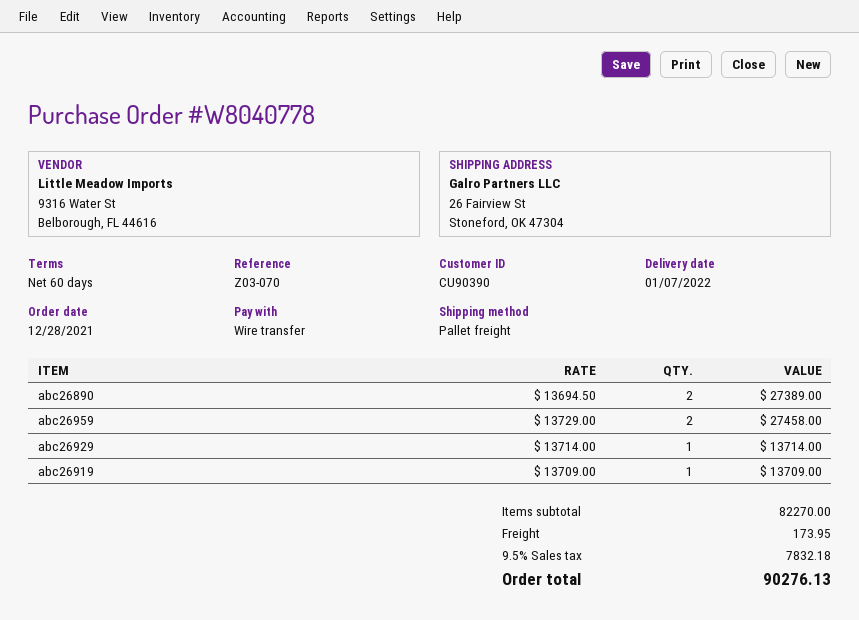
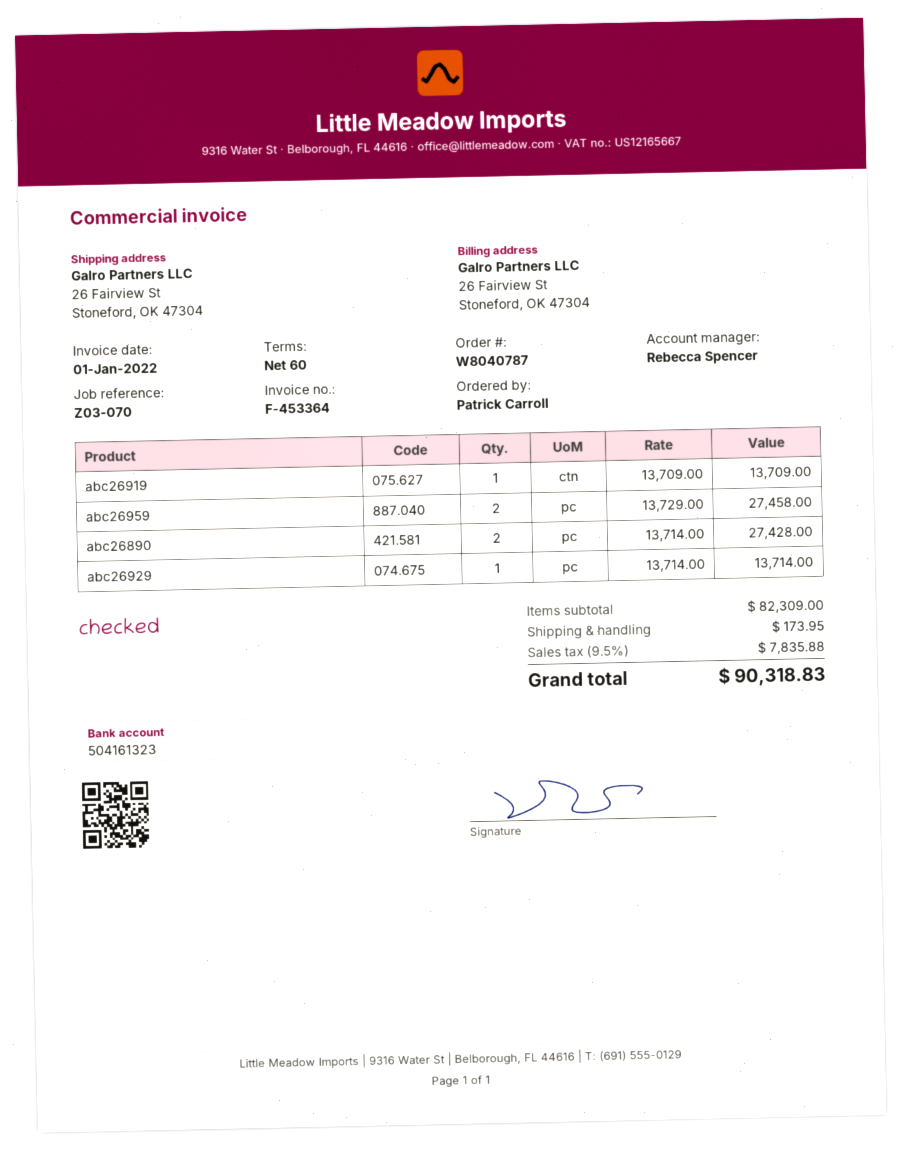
order number: W8040778 -> W8040787
abc26890: 2 x 13694.50 = 27389.00 -> 2 x 13714.00 = 27428.00
subtotal: 82270.00 -> 82309.00
tax: 9.5% = 7832.18 -> 9.5% = 7835.88
total: 90276.13 -> 90318.83

